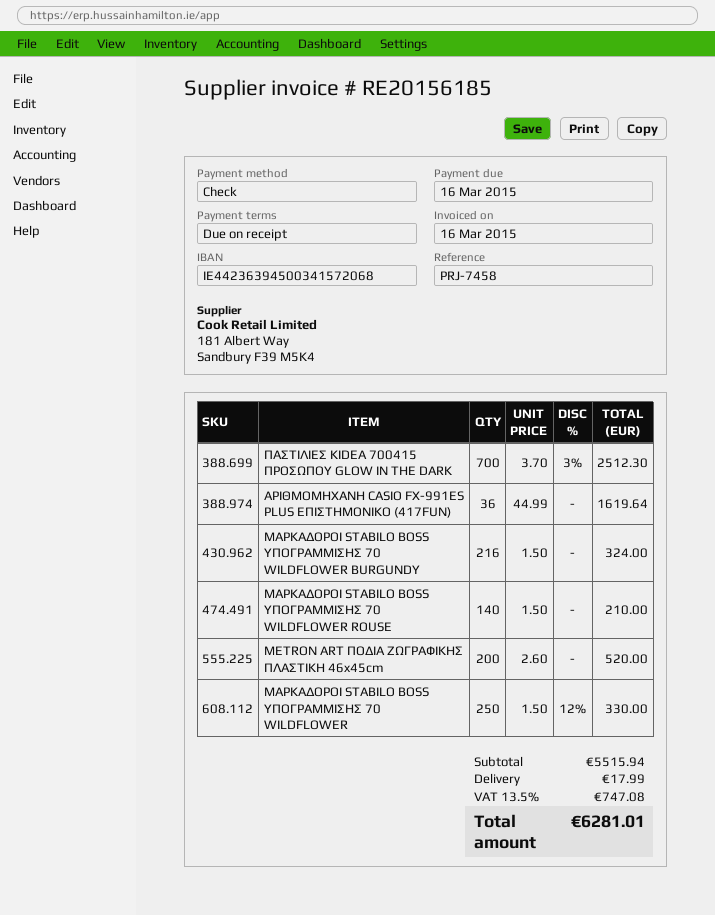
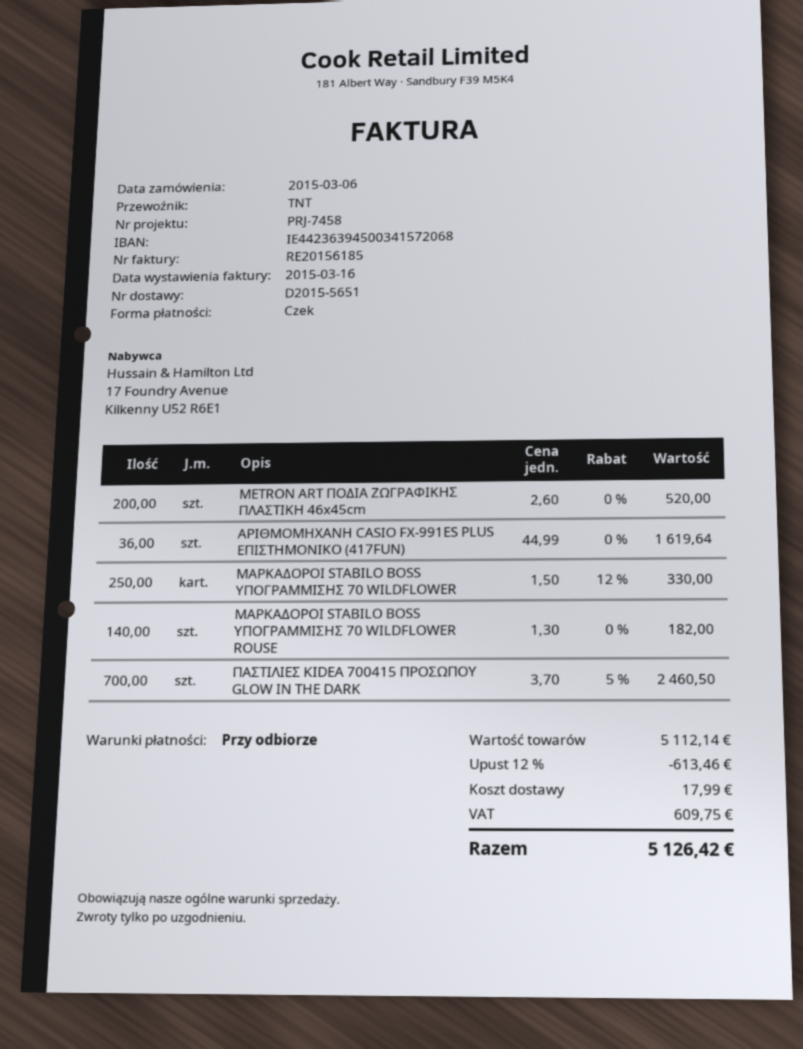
ΠΑΣΤΙΛΙΕΣ KIDEA 700415 ΠΡΟΣΩΠΟΥ GLOW IN THE DARK: 700 x 3.70 - 3% = 2512.30 -> 700 x 3.70 - 5% = 2460.50
ΜΑΡΚΑΔΟΡΟΙ STABILO BOSS ΥΠΟΓΡΑΜΜΙΣΗΣ 70 WILDFLOWER BURGUNDY: 216 x 1.50 = 324.00 -> none
ΜΑΡΚΑΔΟΡΟΙ STABILO BOSS ΥΠΟΓΡΑΜΜΙΣΗΣ 70 WILDFLOWER ROUSE: 140 x 1.50 = 210.00 -> 140 x 1.30 = 182.00
subtotal: 5515.94 -> 5112.14
discount: none -> 12% = 613.46
tax: 747.08 -> 609.75
total: 6281.01 -> 5126.42

